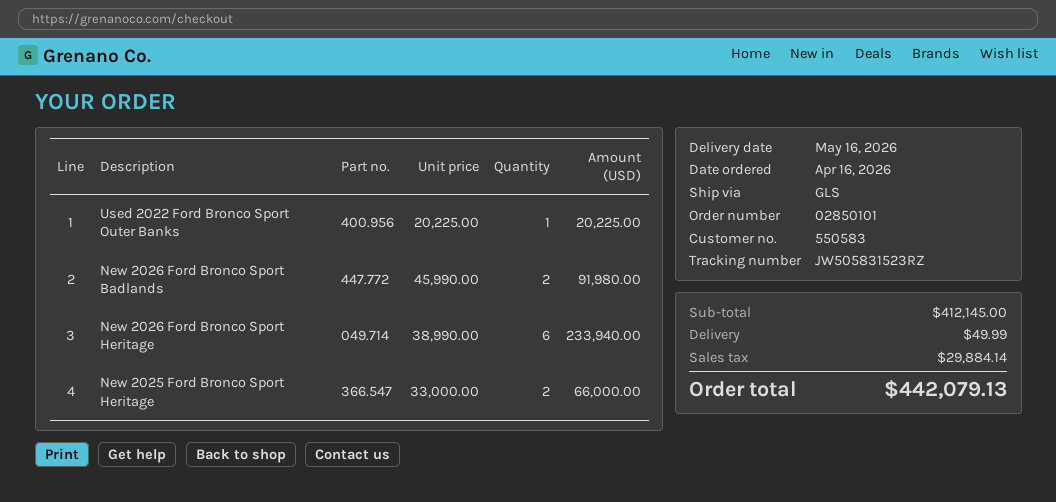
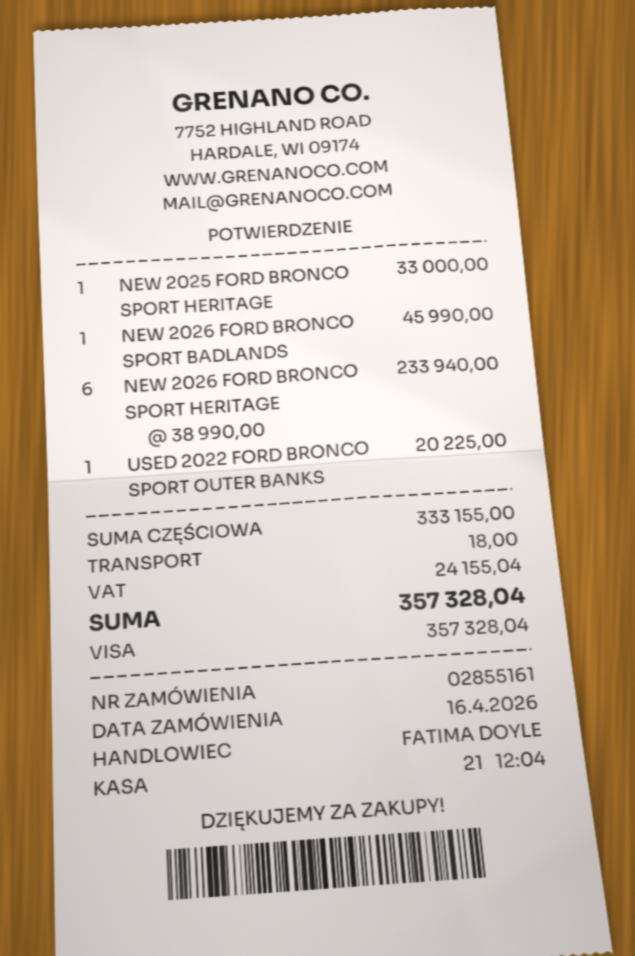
order number: 02850101 -> 02855161
New 2026 Ford Bronco Sport Badlands: 2 x 45990.00 = 91980.00 -> 1 x 45990.00 = 45990.00
New 2025 Ford Bronco Sport Heritage: 2 x 33000.00 = 66000.00 -> 1 x 33000.00 = 33000.00
subtotal: 412145.00 -> 333155.00
shipping: 49.99 -> 18.00
tax: 29884.14 -> 24155.04
total: 442079.13 -> 357328.04

